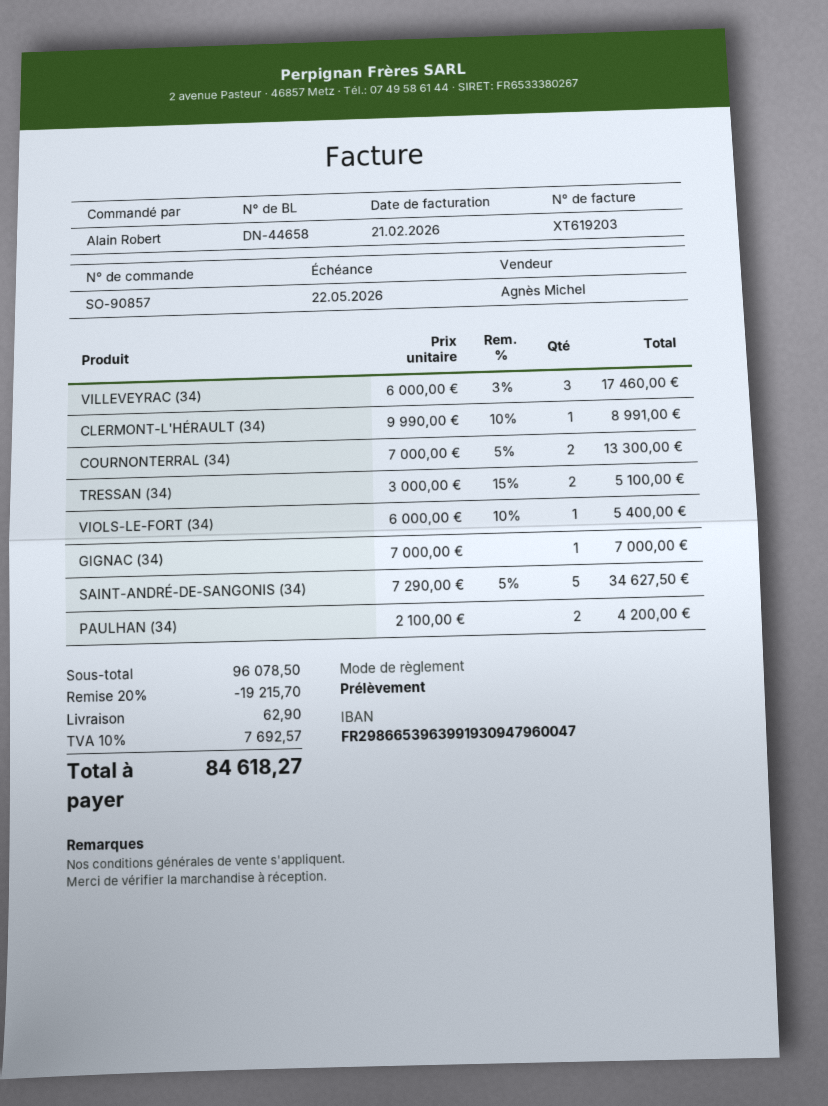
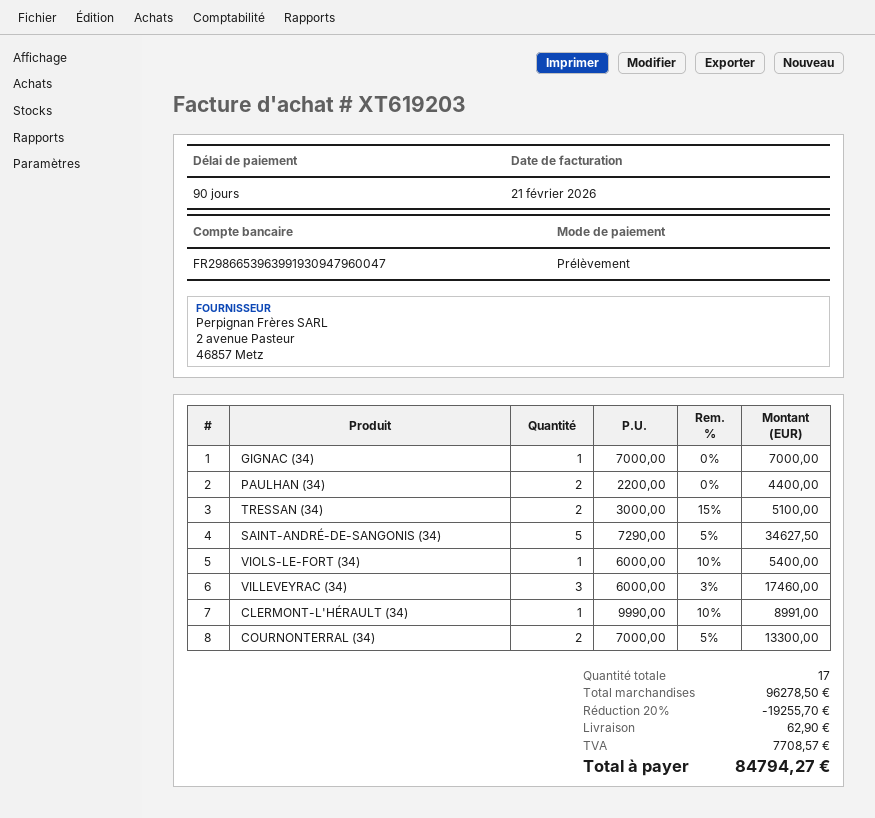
PAULHAN (34): 2 x 2100.00 = 4200.00 -> 2 x 2200.00 = 4400.00
subtotal: 96078.50 -> 96278.50
discount: 20% = 19215.70 -> 20% = 19255.70
tax: 7692.57 -> 7708.57
total: 84618.27 -> 84794.27

